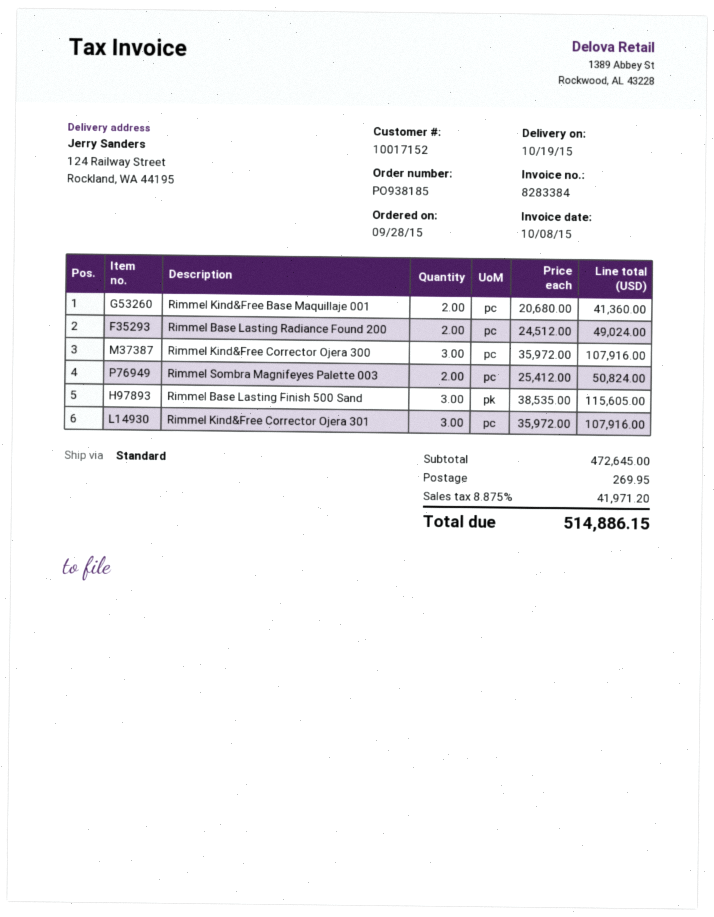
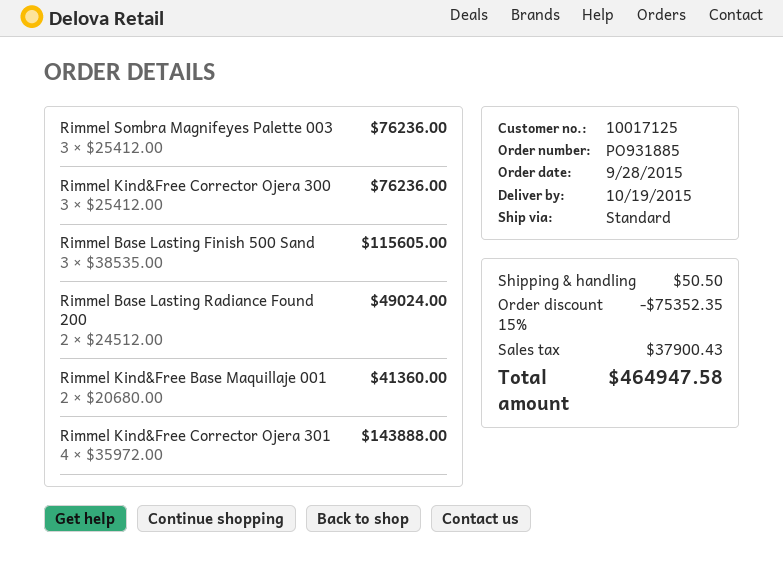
order number: PO938185 -> PO931885
customer number: 10017152 -> 10017125
Rimmel Kind&Free Corrector Ojera 300: 3 x 35972.00 = 107916.00 -> 3 x 25412.00 = 76236.00
Rimmel Sombra Magnifeyes Palette 003: 2 x 25412.00 = 50824.00 -> 3 x 25412.00 = 76236.00
Rimmel Kind&Free Corrector Ojera 301: 3 x 35972.00 = 107916.00 -> 4 x 35972.00 = 143888.00
discount: none -> 15% = 75352.35
shipping: 269.95 -> 50.50
tax: 41971.20 -> 37900.43
total: 514886.15 -> 464947.58

